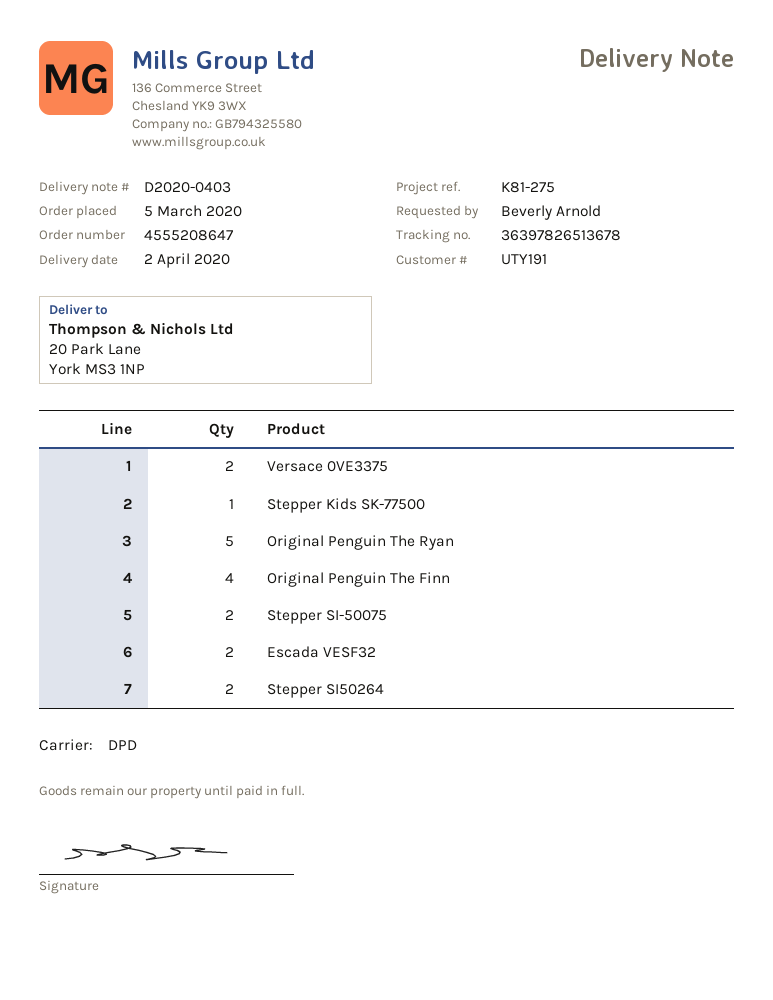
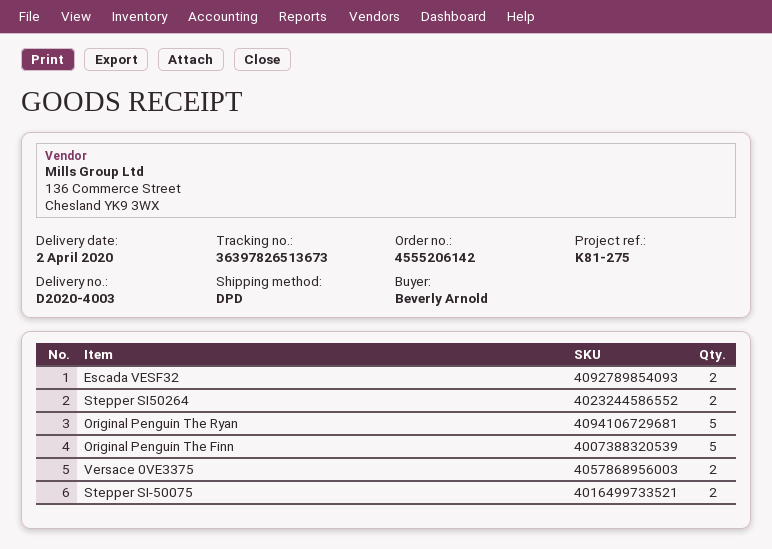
order number: 4555208647 -> 4555206142
delivery note number: D2020-0403 -> D2020-4003
tracking number: 36397826513678 -> 36397826513673
Stepper Kids SK-77500: 1 -> none
Original Penguin The Finn: 4 -> 5

